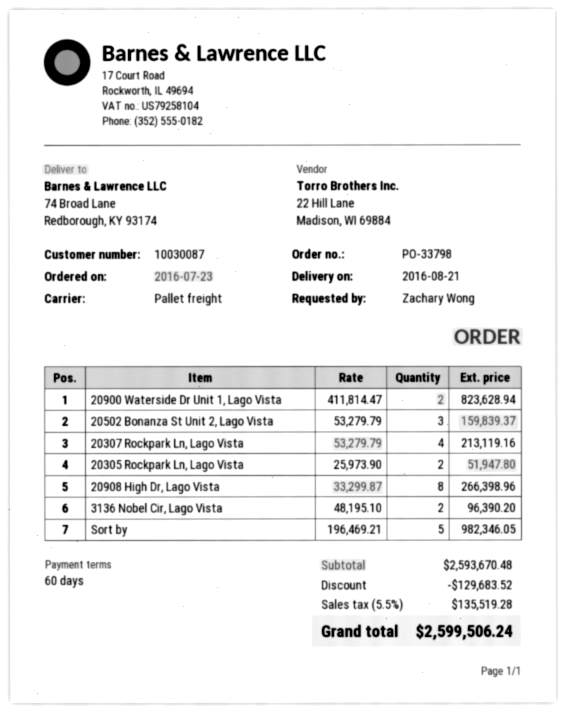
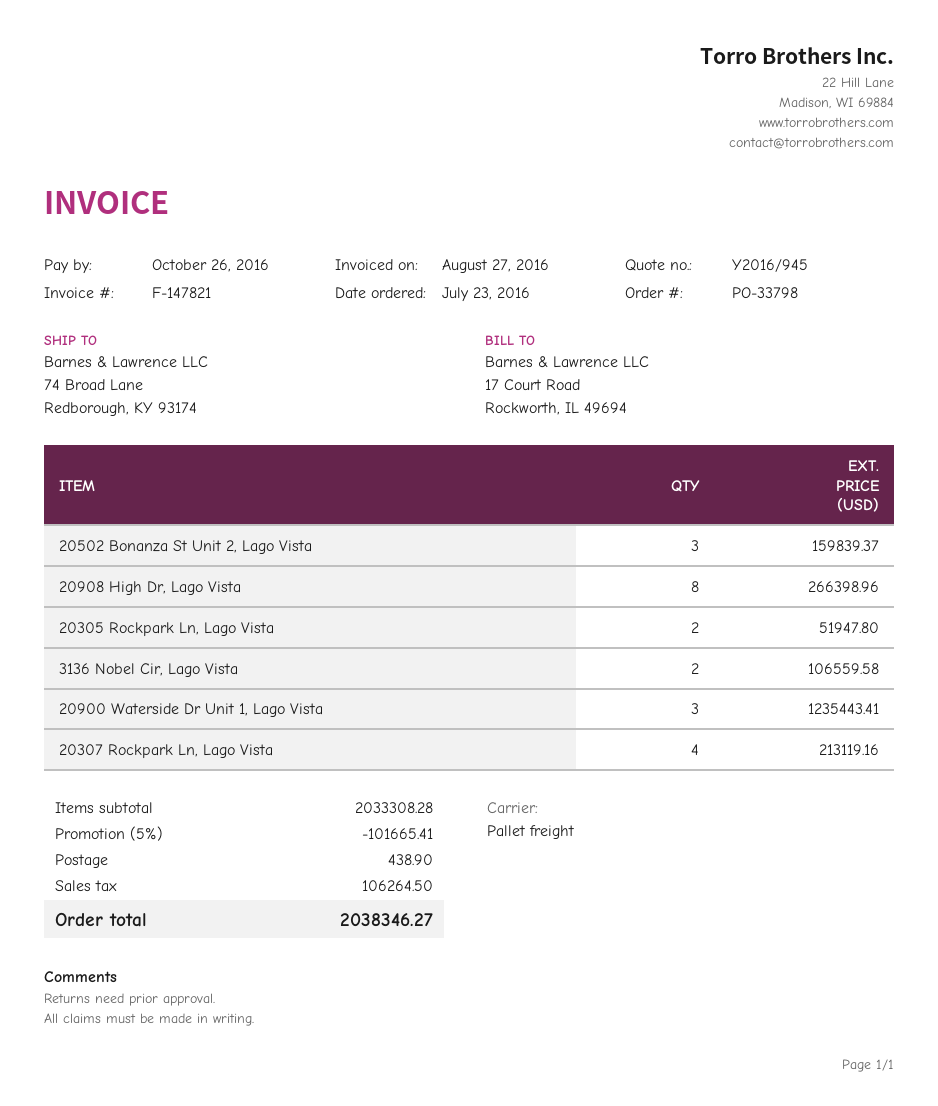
20900 Waterside Dr Unit 1, Lago Vista: 2 for 823628.94 -> 3 for 1235443.41
3136 Nobel Cir, Lago Vista: 2 for 96390.20 -> 2 for 106559.58
Sort by: 5 for 982346.05 -> none
subtotal: 2593670.48 -> 2033308.28
discount: 129683.52 -> 101665.41
shipping: none -> 438.90
tax: 135519.28 -> 106264.50
total: 2599506.24 -> 2038346.27

